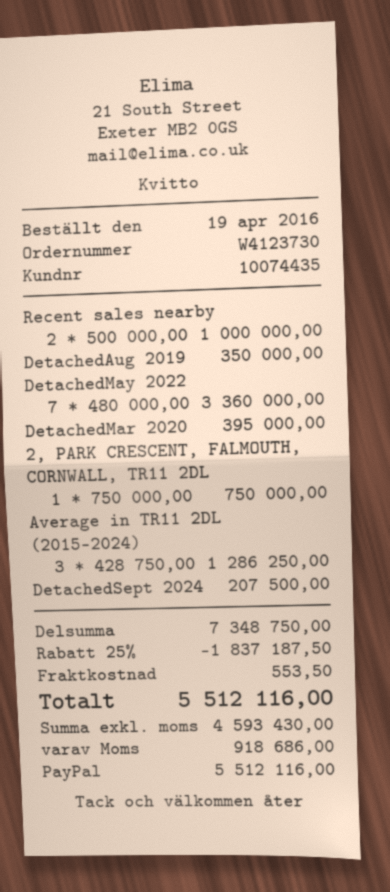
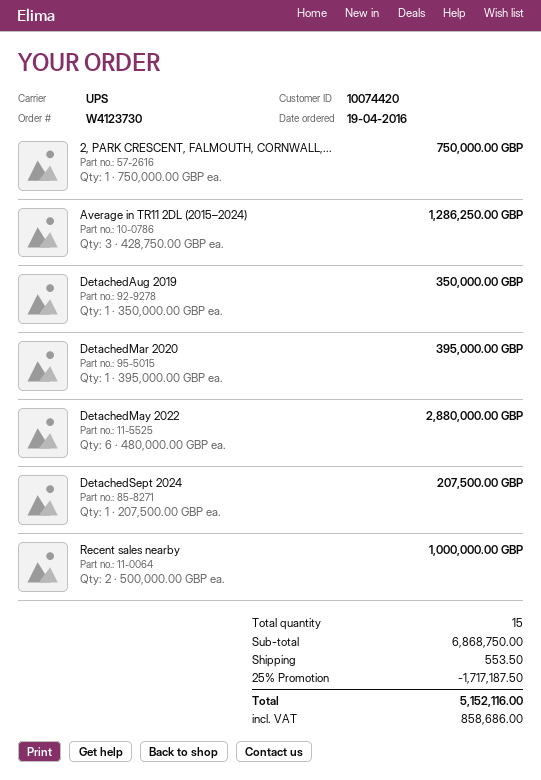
customer number: 10074435 -> 10074420
DetachedMay 2022: 7 x 480000.00 = 3360000.00 -> 6 x 480000.00 = 2880000.00
subtotal: 7348750.00 -> 6868750.00
discount: 25% = 1837187.50 -> 25% = 1717187.50
tax: 918686.00 -> 858686.00
total: 5512116.00 -> 5152116.00

